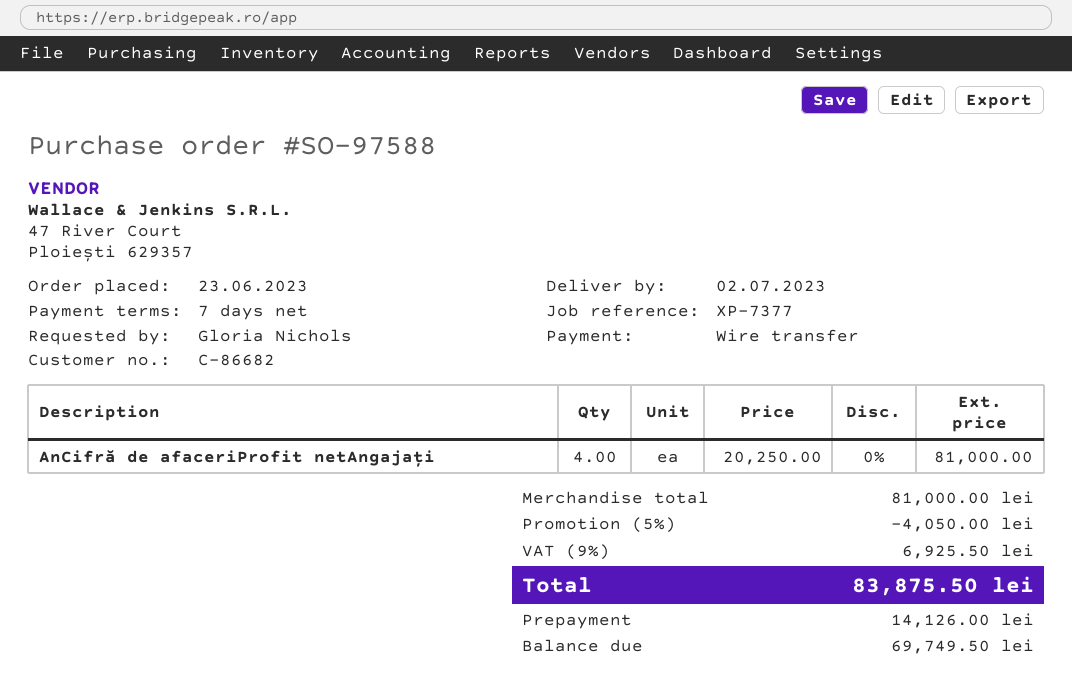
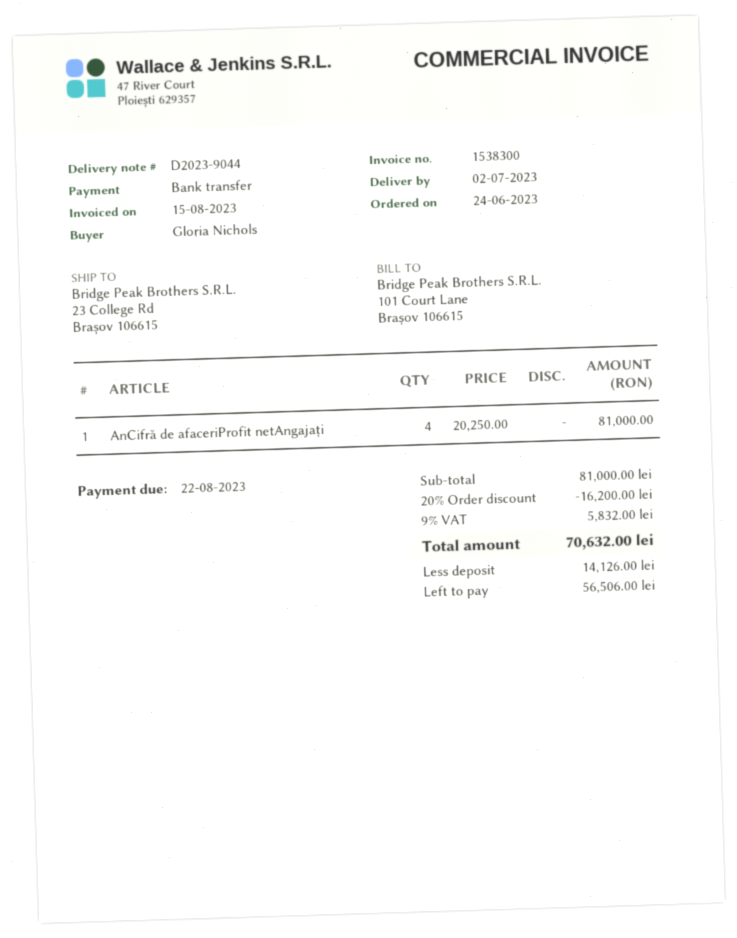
order date: 2023-06-23 -> 2023-06-24
discount: 5% = 4050.00 -> 20% = 16200.00
tax: 9% = 6925.50 -> 9% = 5832.00
total: 83875.50 -> 70632.00
balance: 69749.50 -> 56506.00

